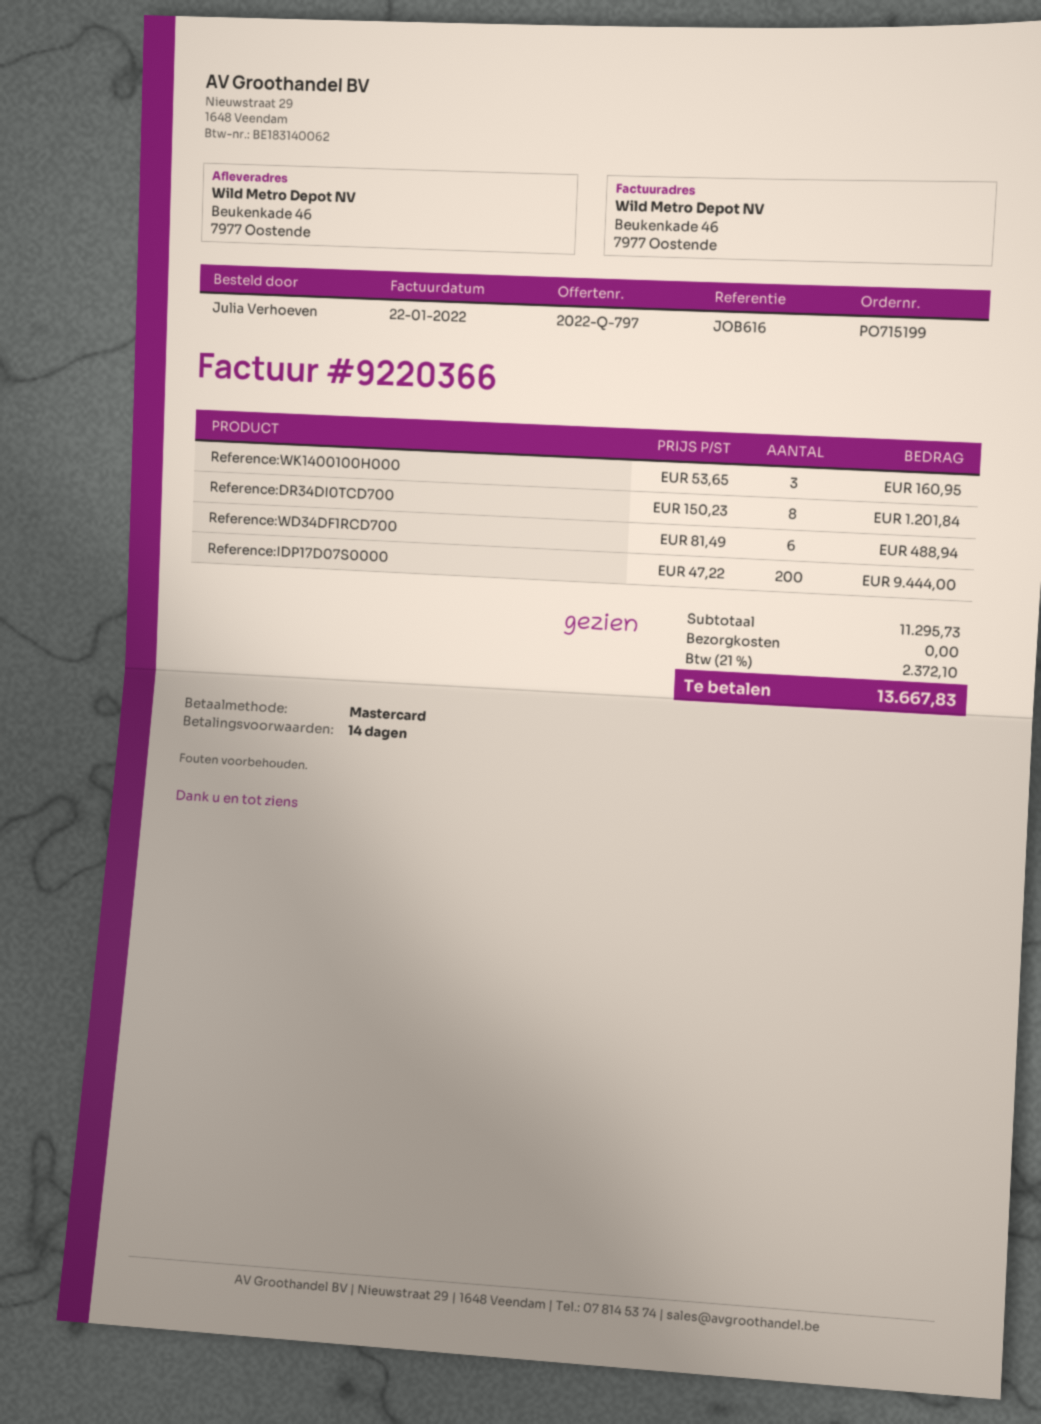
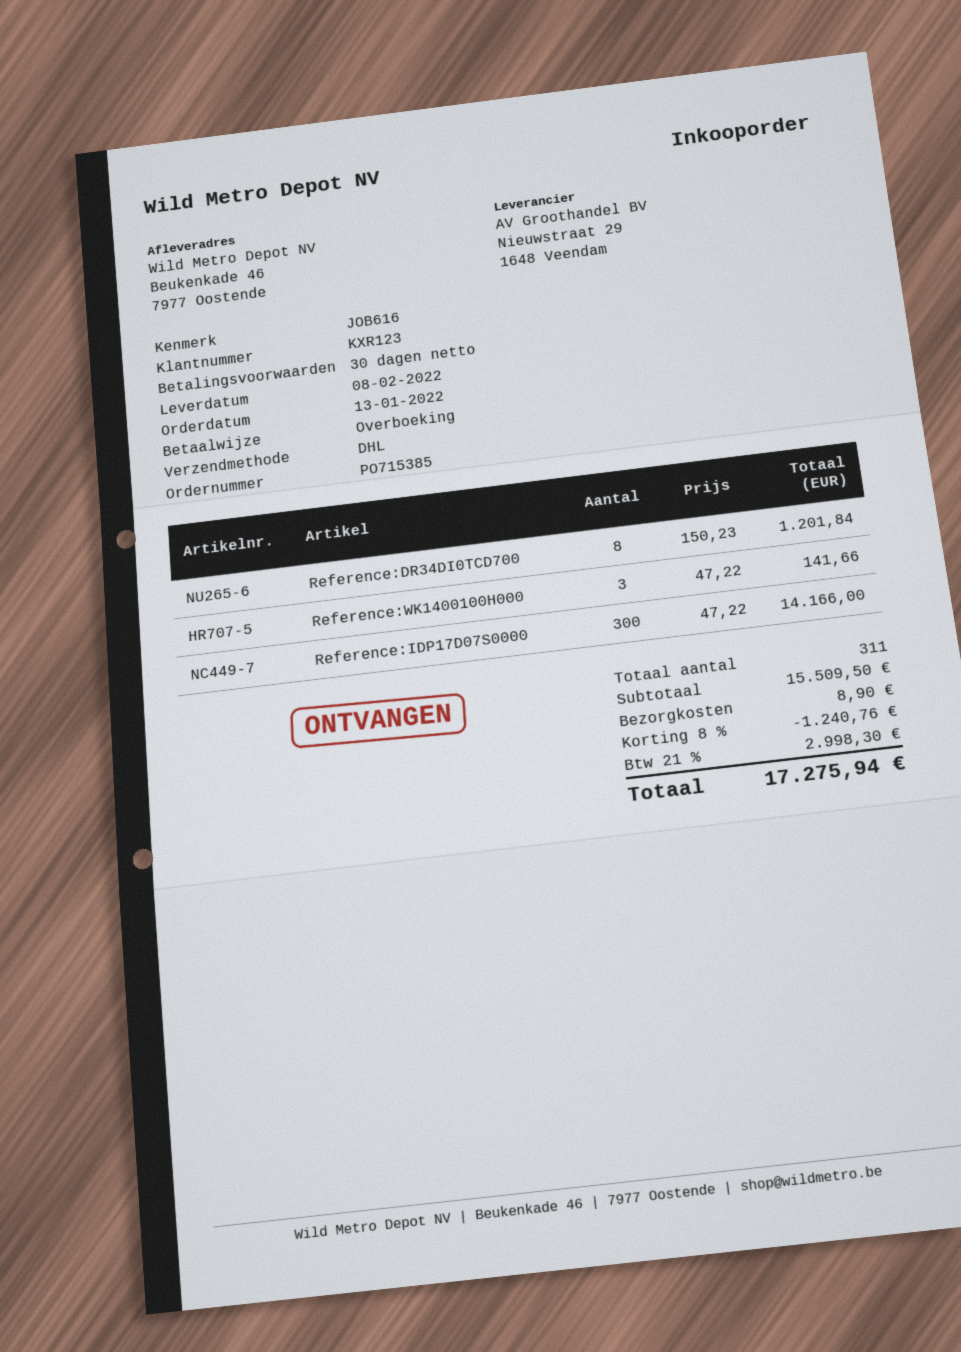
order number: PO715199 -> PO715385
payment terms: 14 days -> 30 days
payment method: Mastercard -> bank transfer
Reference:WK1400100H000: 3 x 53.65 = 160.95 -> 3 x 47.22 = 141.66
Reference:WD34DF1RCD700: 6 x 81.49 = 488.94 -> none
Reference:IDP17D07S0000: 200 x 47.22 = 9444.00 -> 300 x 47.22 = 14166.00
subtotal: 11295.73 -> 15509.50
discount: none -> 8% = 1240.76
shipping: 0.00 -> 8.90
tax: 21% = 2372.10 -> 21% = 2998.30
total: 13667.83 -> 17275.94

